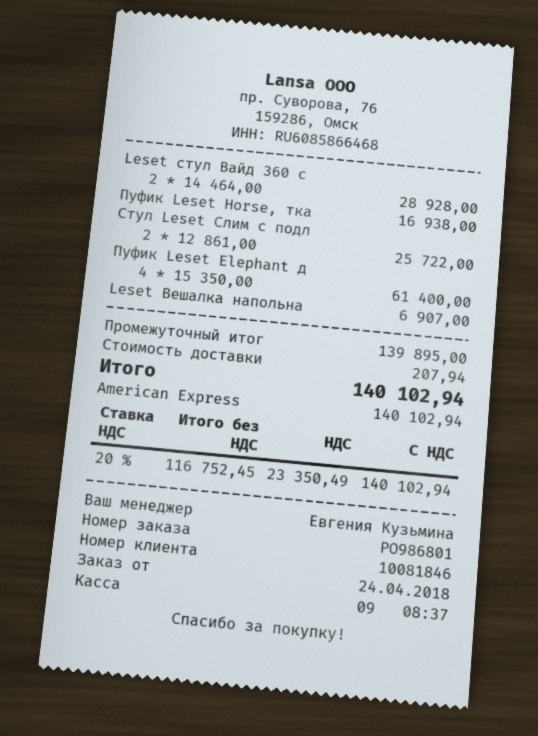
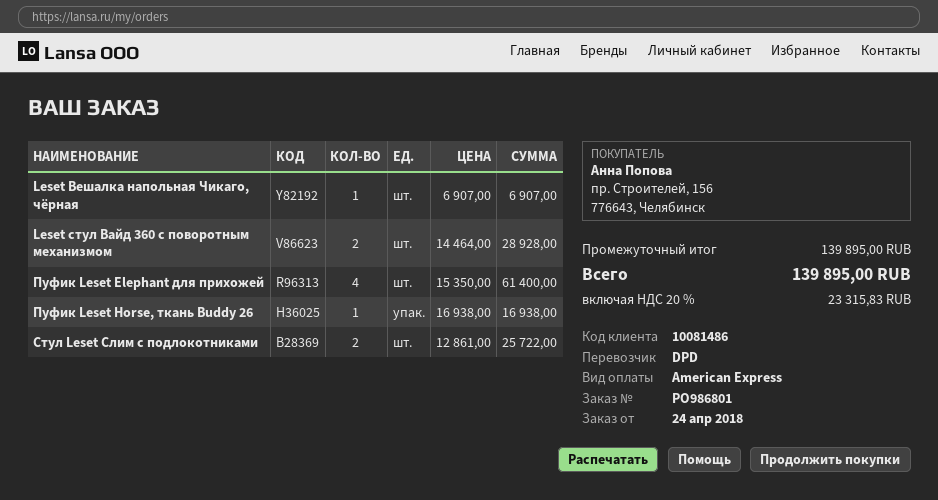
customer number: 10081846 -> 10081486
shipping: 207.94 -> none
tax: 20% = 23350.49 -> 20% = 23315.83
total: 140102.94 -> 139895.00

